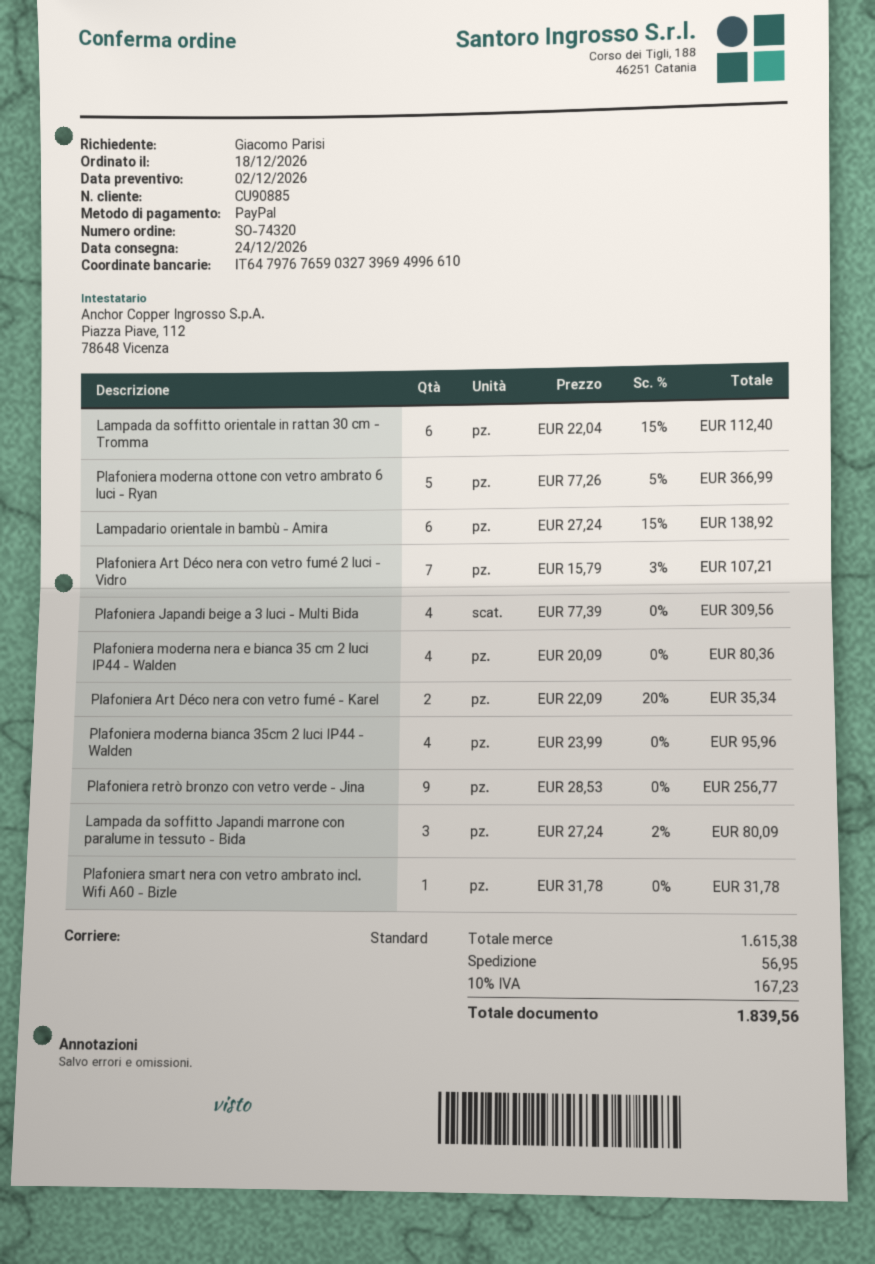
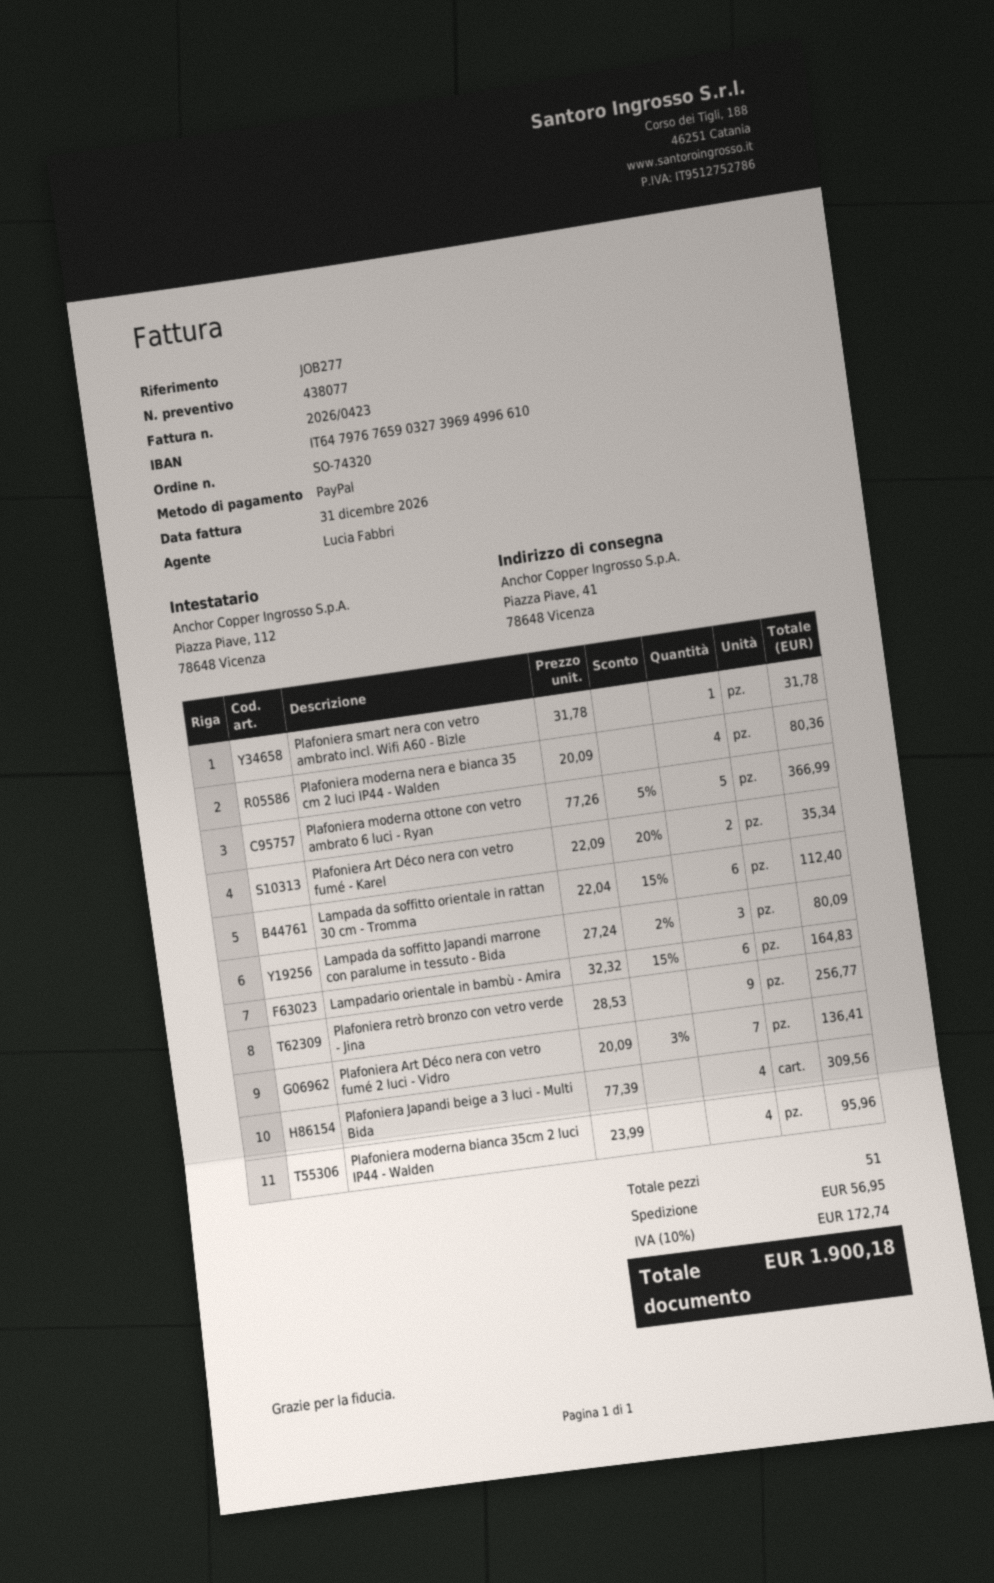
Lampadario orientale in bambù - Amira: 6 x 27.24 - 15% = 138.92 -> 6 x 32.32 - 15% = 164.83
Plafoniera Art Déco nera con vetro fumé 2 luci - Vidro: 7 x 15.79 - 3% = 107.21 -> 7 x 20.09 - 3% = 136.41
tax: 10% = 167.23 -> 10% = 172.74
total: 1839.56 -> 1900.18

